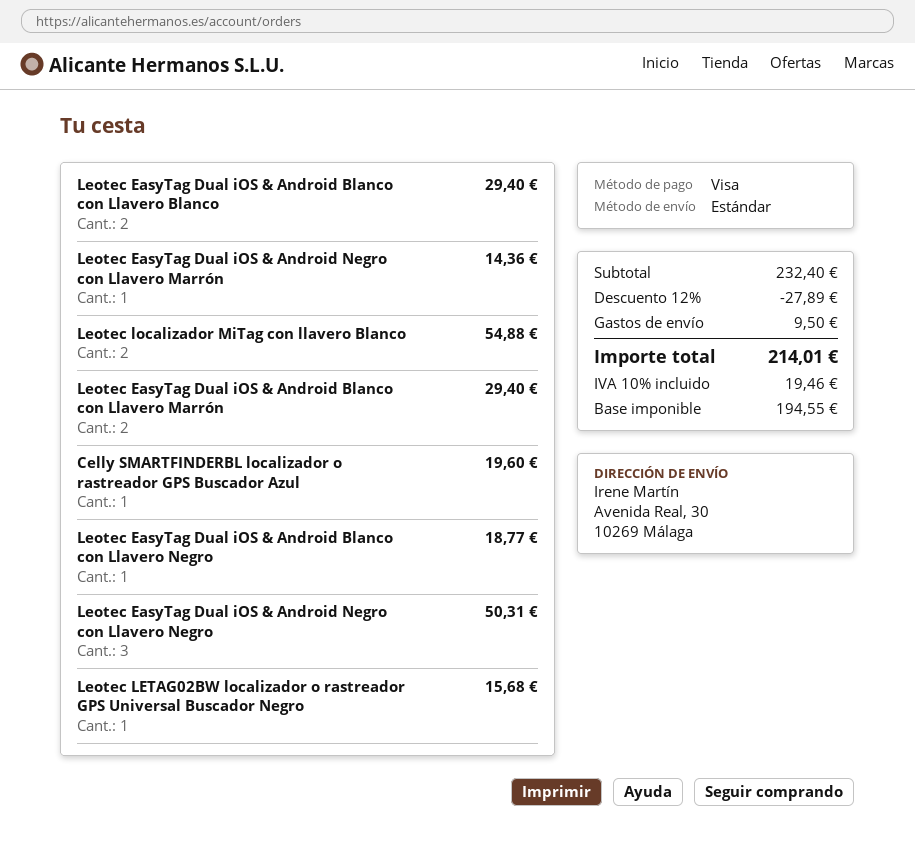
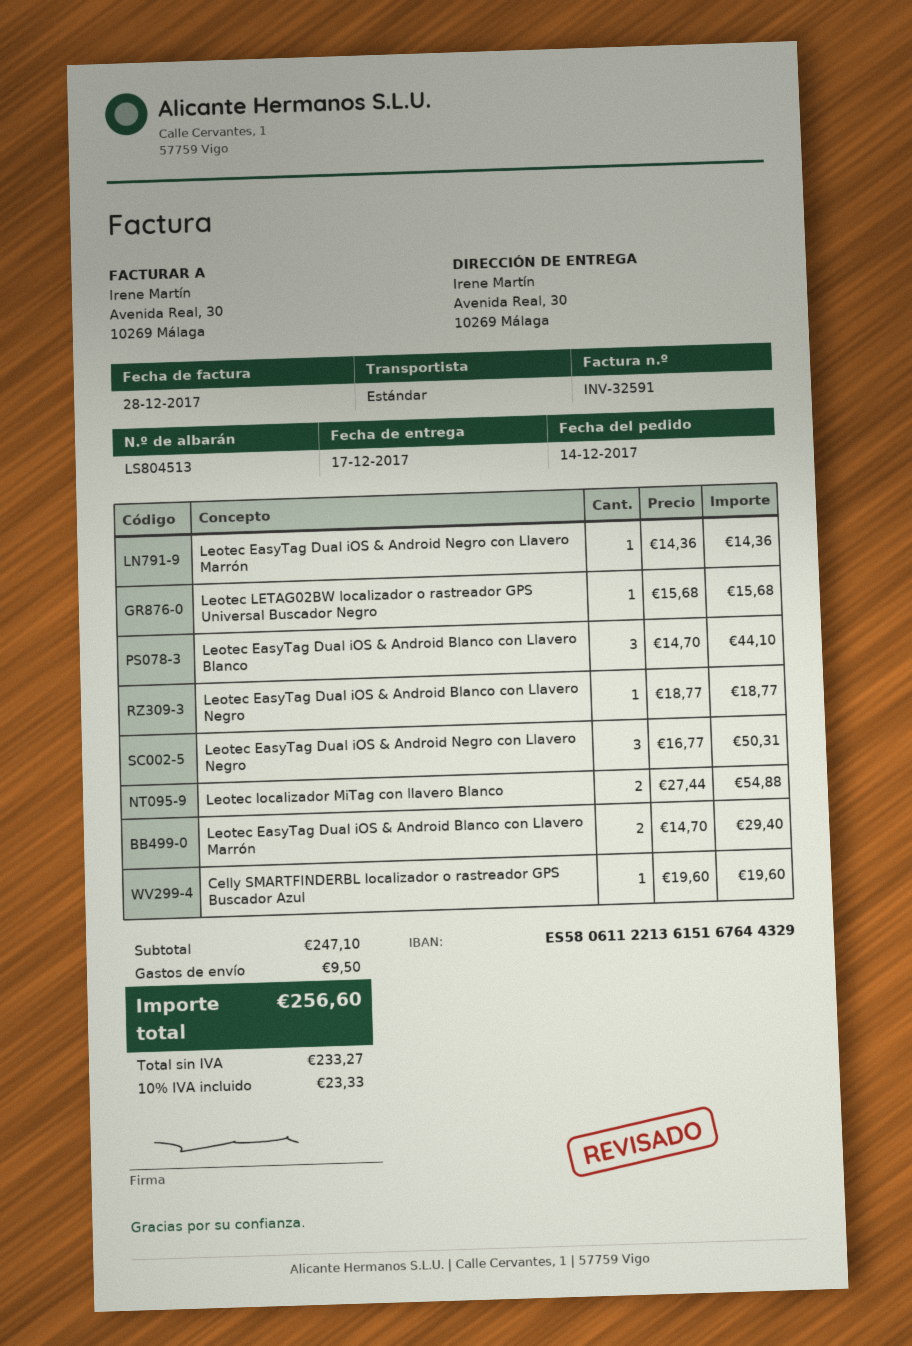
Leotec EasyTag Dual iOS & Android Blanco con Llavero Blanco: 2 for 29.40 -> 3 for 44.10
subtotal: 232.40 -> 247.10
discount: 12% = 27.89 -> none
net: 194.55 -> 233.27
tax: 10% = 19.46 -> 10% = 23.33
total: 214.01 -> 256.60

